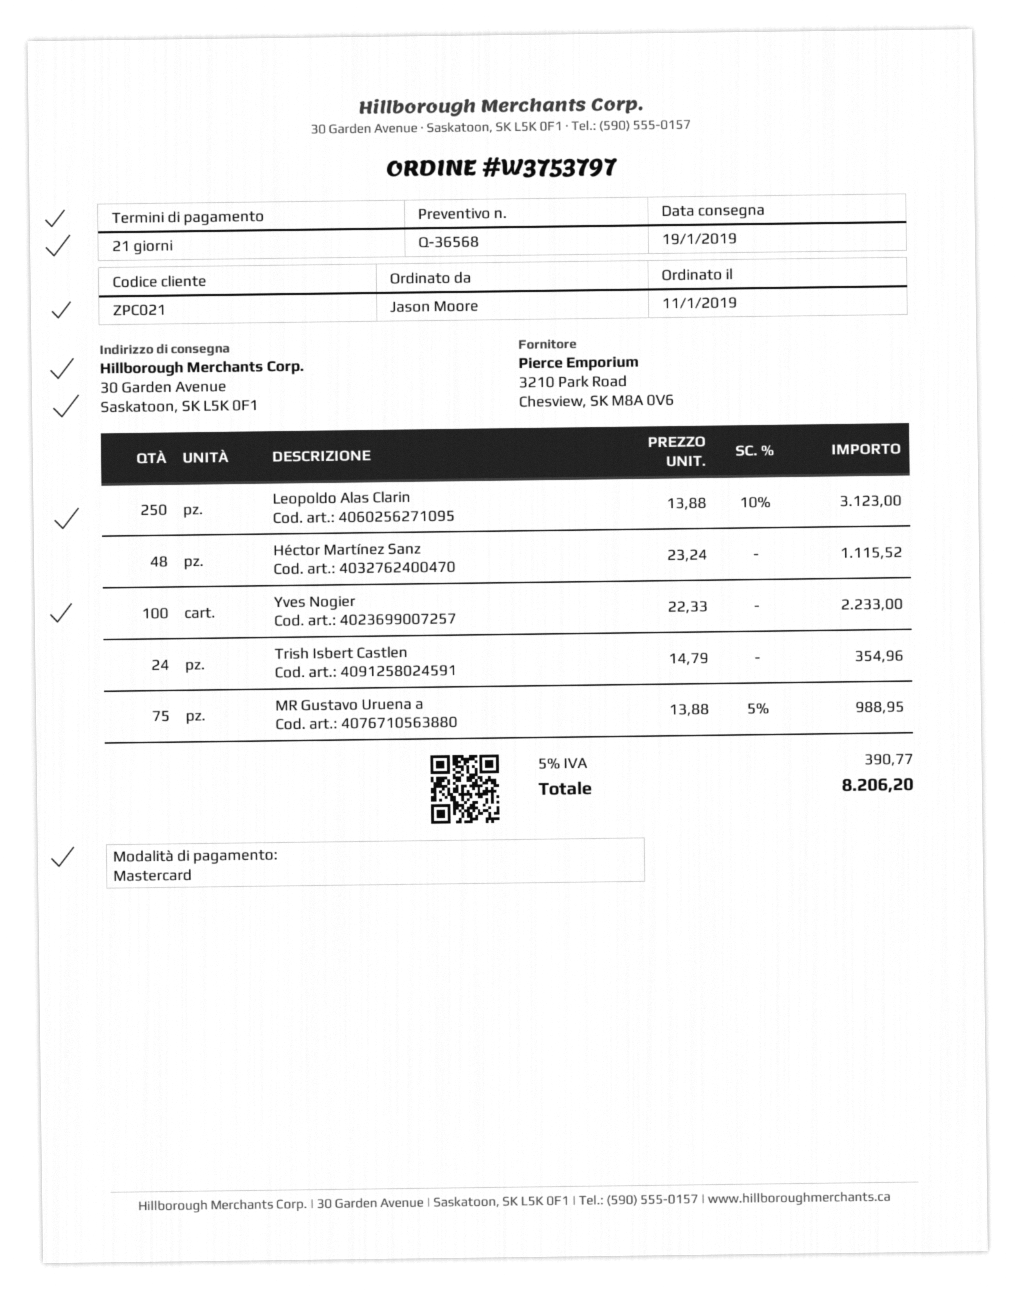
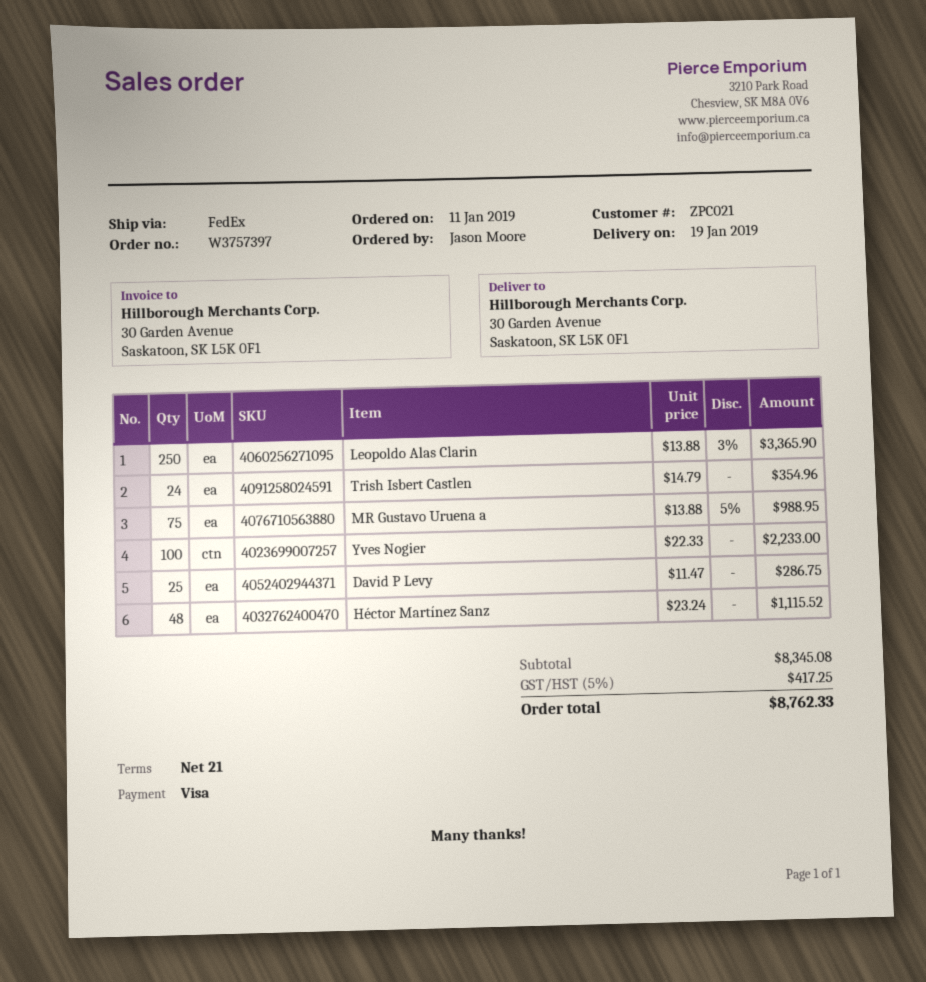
order number: W3753797 -> W3757397
payment method: Mastercard -> Visa
Leopoldo Alas Clarin: 250 x 13.88 - 10% = 3123.00 -> 250 x 13.88 - 3% = 3365.90
David P Levy: none -> 25 x 11.47 = 286.75
tax: 5% = 390.77 -> 5% = 417.25
total: 8206.20 -> 8762.33

